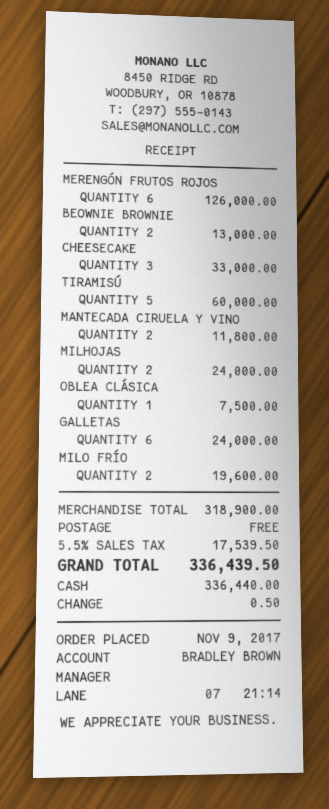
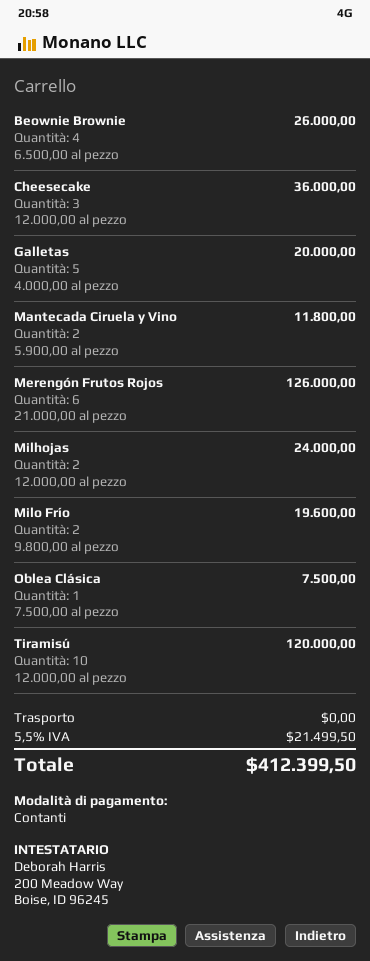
BEOWNIE BROWNIE: 2 for 13000.00 -> 4 for 26000.00
CHEESECAKE: 3 for 33000.00 -> 3 for 36000.00
TIRAMISÚ: 5 for 60000.00 -> 10 for 120000.00
GALLETAS: 6 for 24000.00 -> 5 for 20000.00
tax: 5.5% = 17539.50 -> 5.5% = 21499.50
total: 336439.50 -> 412399.50

